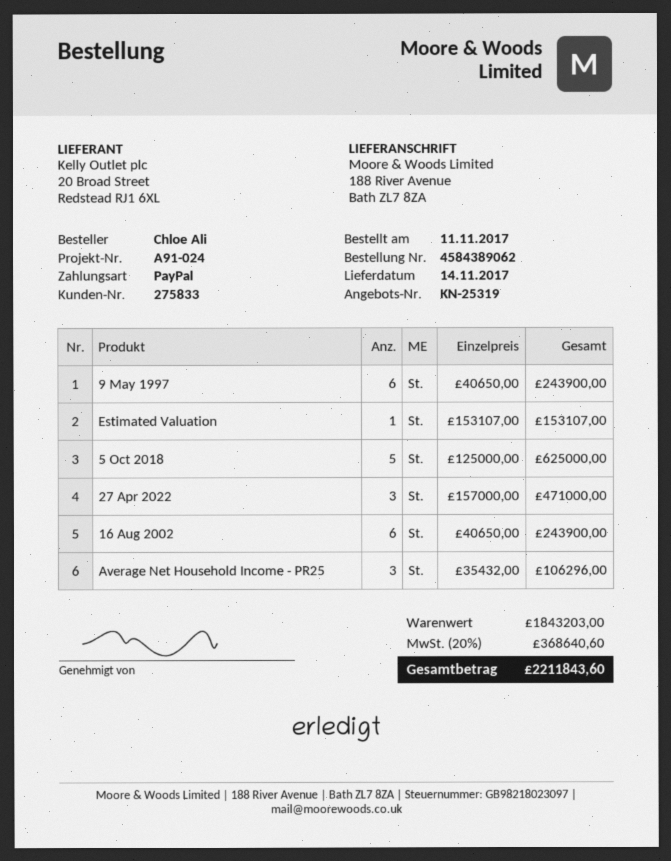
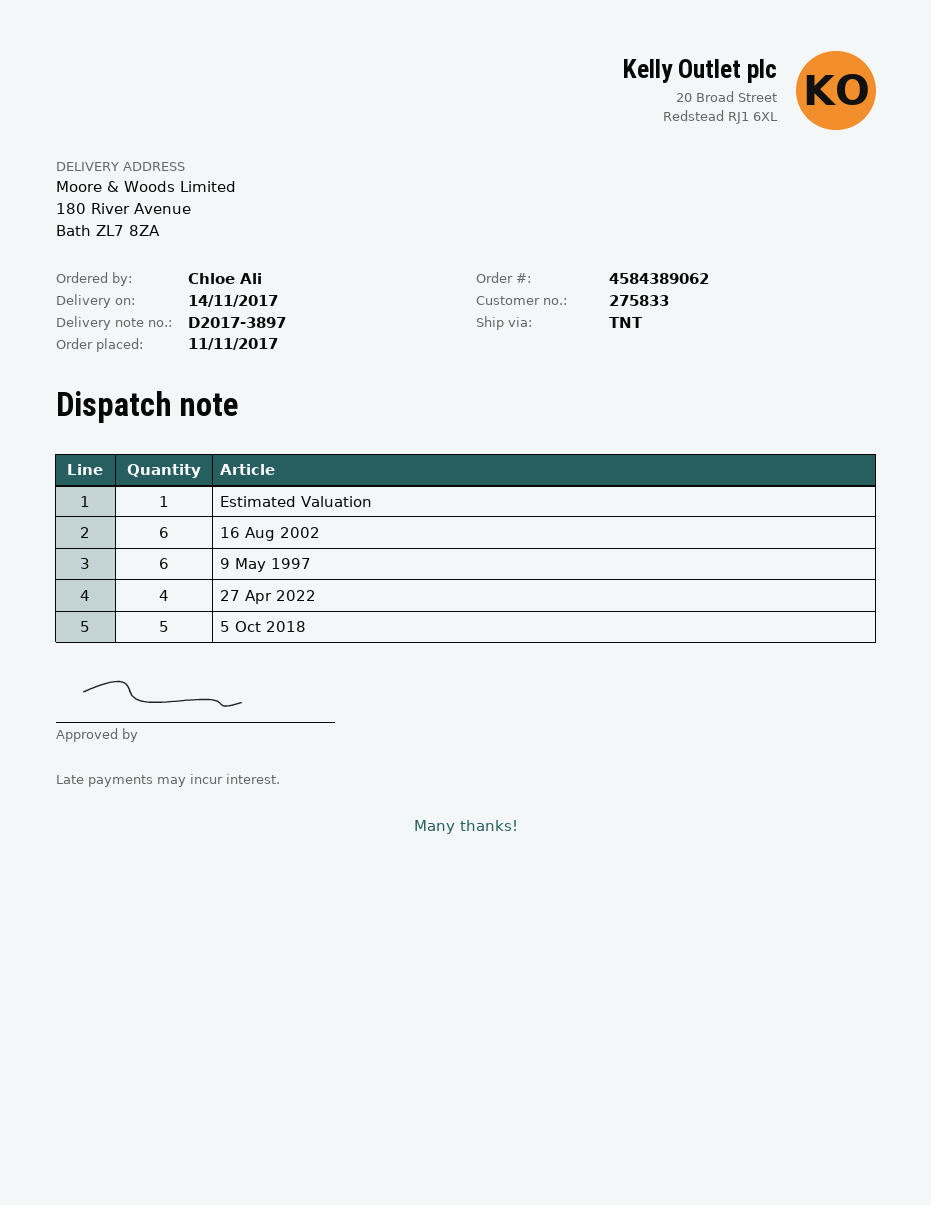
ship to: 188 River Avenue, Bath ZL7 8ZA -> 180 River Avenue, Bath ZL7 8ZA
27 Apr 2022: 3 -> 4
Average Net Household Income - PR25: 3 -> none

